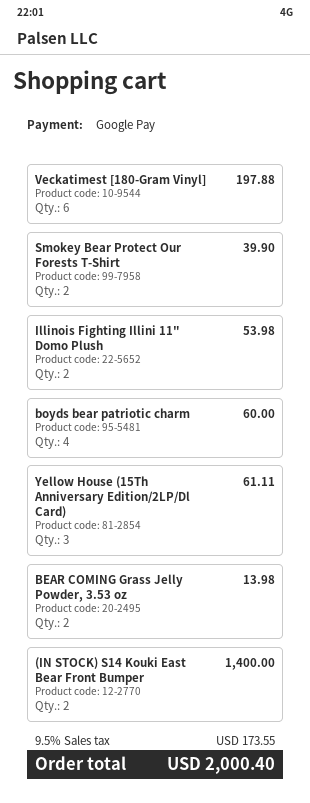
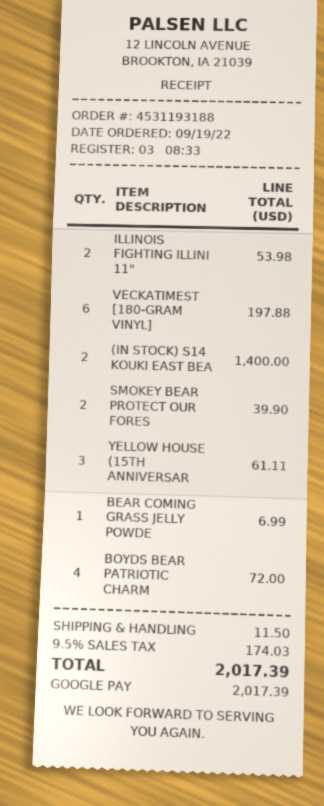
boyds bear patriotic charm: 4 for 60.00 -> 4 for 72.00
BEAR COMING Grass Jelly Powder, 3.53 oz: 2 for 13.98 -> 1 for 6.99
shipping: none -> 11.50
tax: 9.5% = 173.55 -> 9.5% = 174.03
total: 2000.40 -> 2017.39

